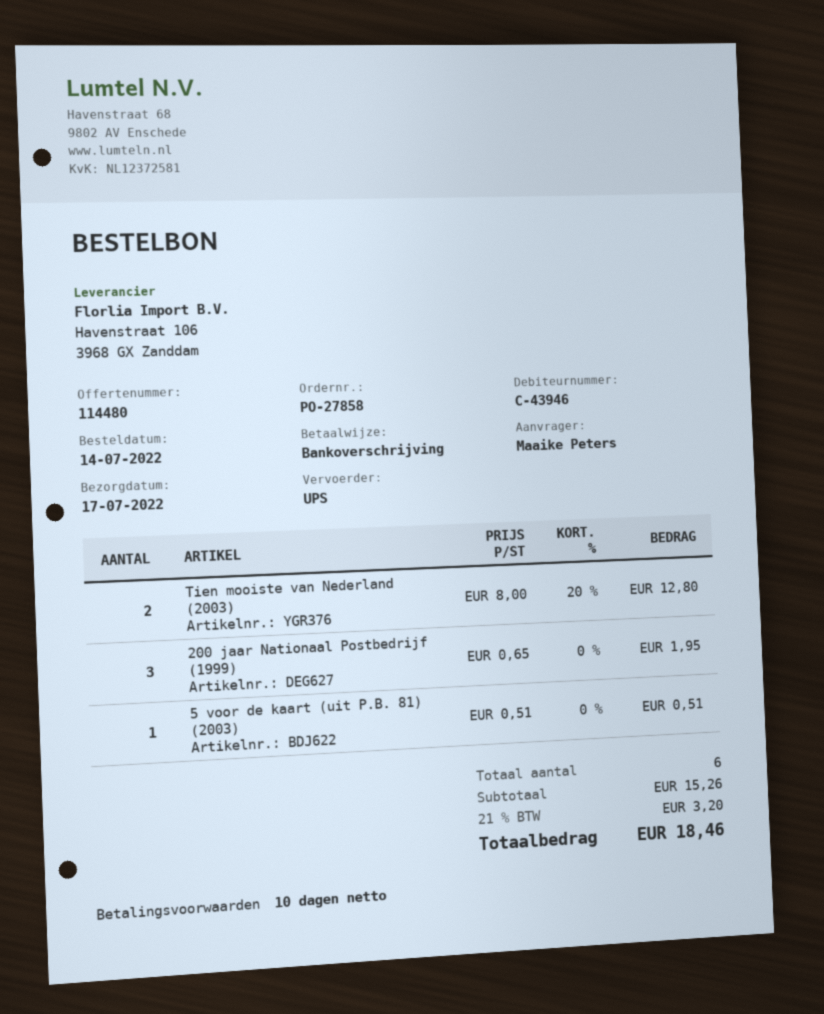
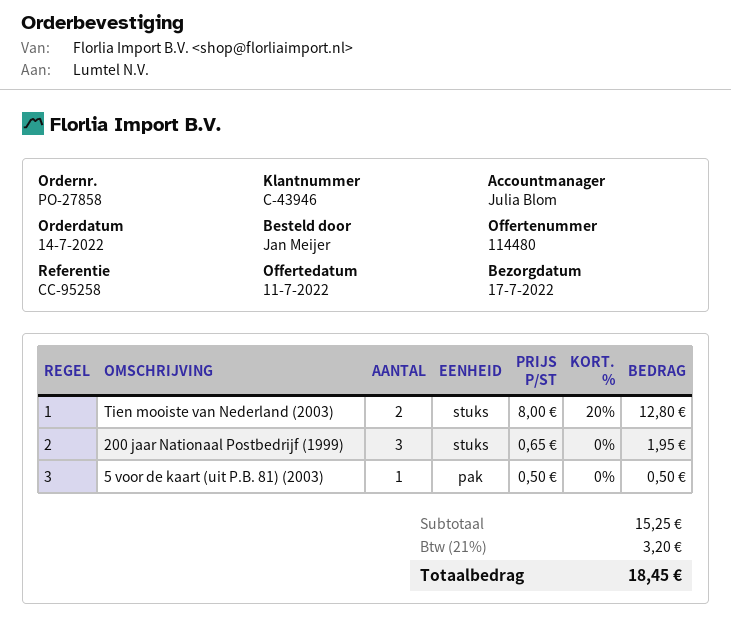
ordered by: Maaike Peters -> Jan Meijer
5 voor de kaart (uit P.B. 81) (2003): 1 x 0.51 = 0.51 -> 1 x 0.50 = 0.50
subtotal: 15.26 -> 15.25
total: 18.46 -> 18.45

